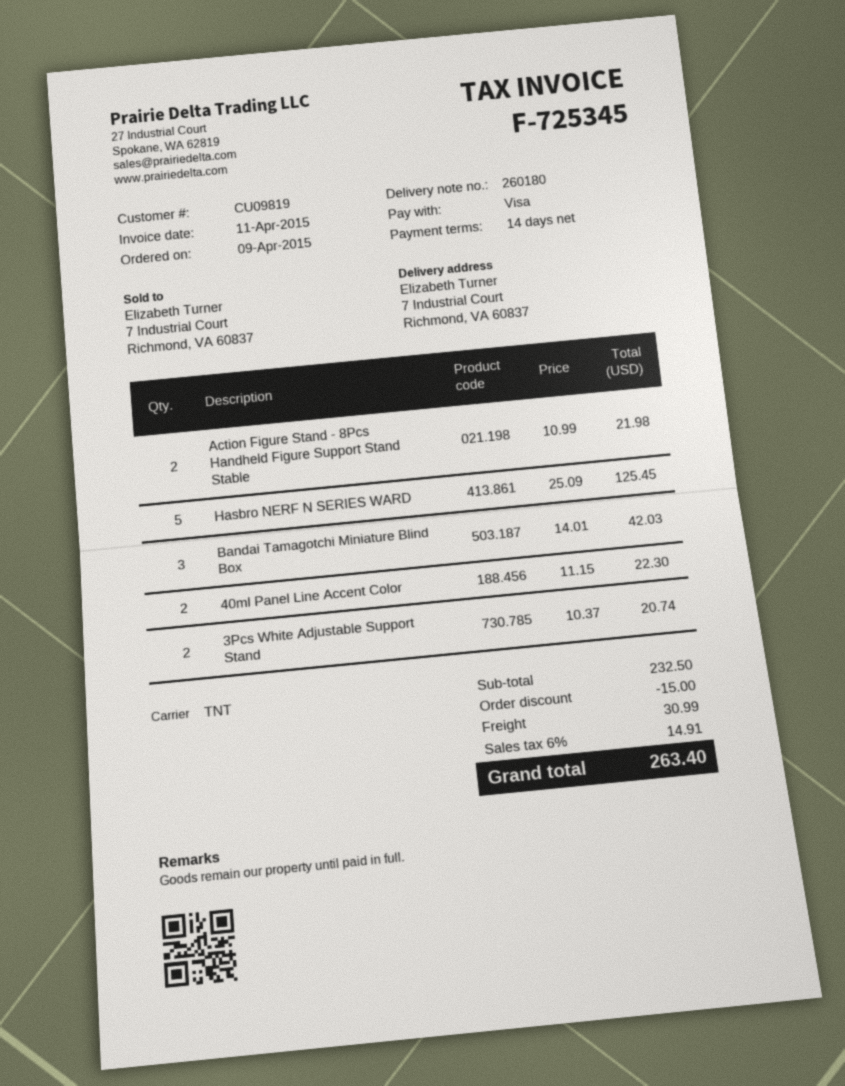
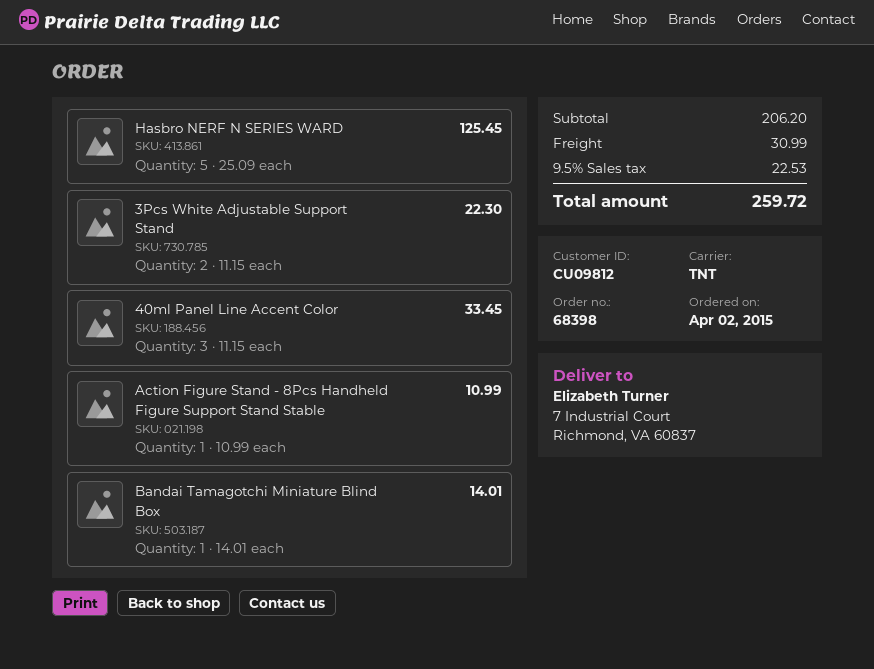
order date: 2015-04-09 -> 2015-04-02
customer number: CU09819 -> CU09812
Action Figure Stand - 8Pcs Handheld Figure Support Stand Stable: 2 x 10.99 = 21.98 -> 1 x 10.99 = 10.99
Bandai Tamagotchi Miniature Blind Box: 3 x 14.01 = 42.03 -> 1 x 14.01 = 14.01
40ml Panel Line Accent Color: 2 x 11.15 = 22.30 -> 3 x 11.15 = 33.45
3Pcs White Adjustable Support Stand: 2 x 10.37 = 20.74 -> 2 x 11.15 = 22.30
subtotal: 232.50 -> 206.20
discount: 15.00 -> none
tax: 6% = 14.91 -> 9.5% = 22.53
total: 263.40 -> 259.72

